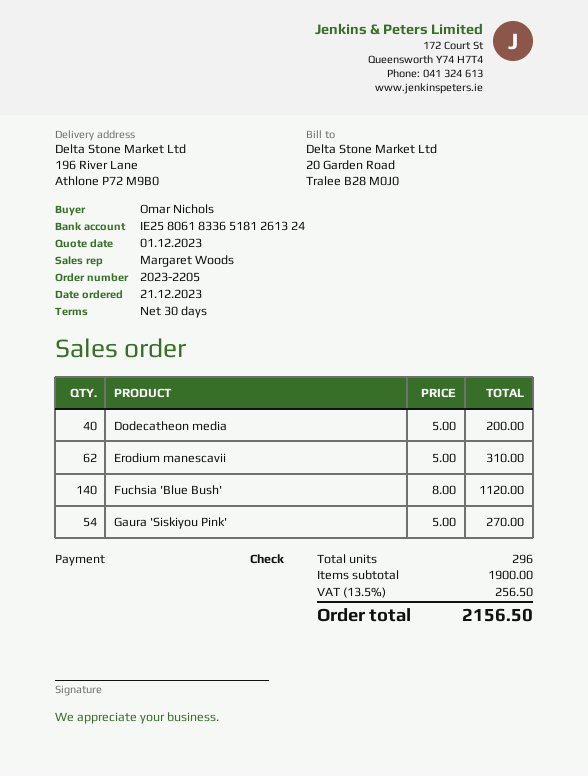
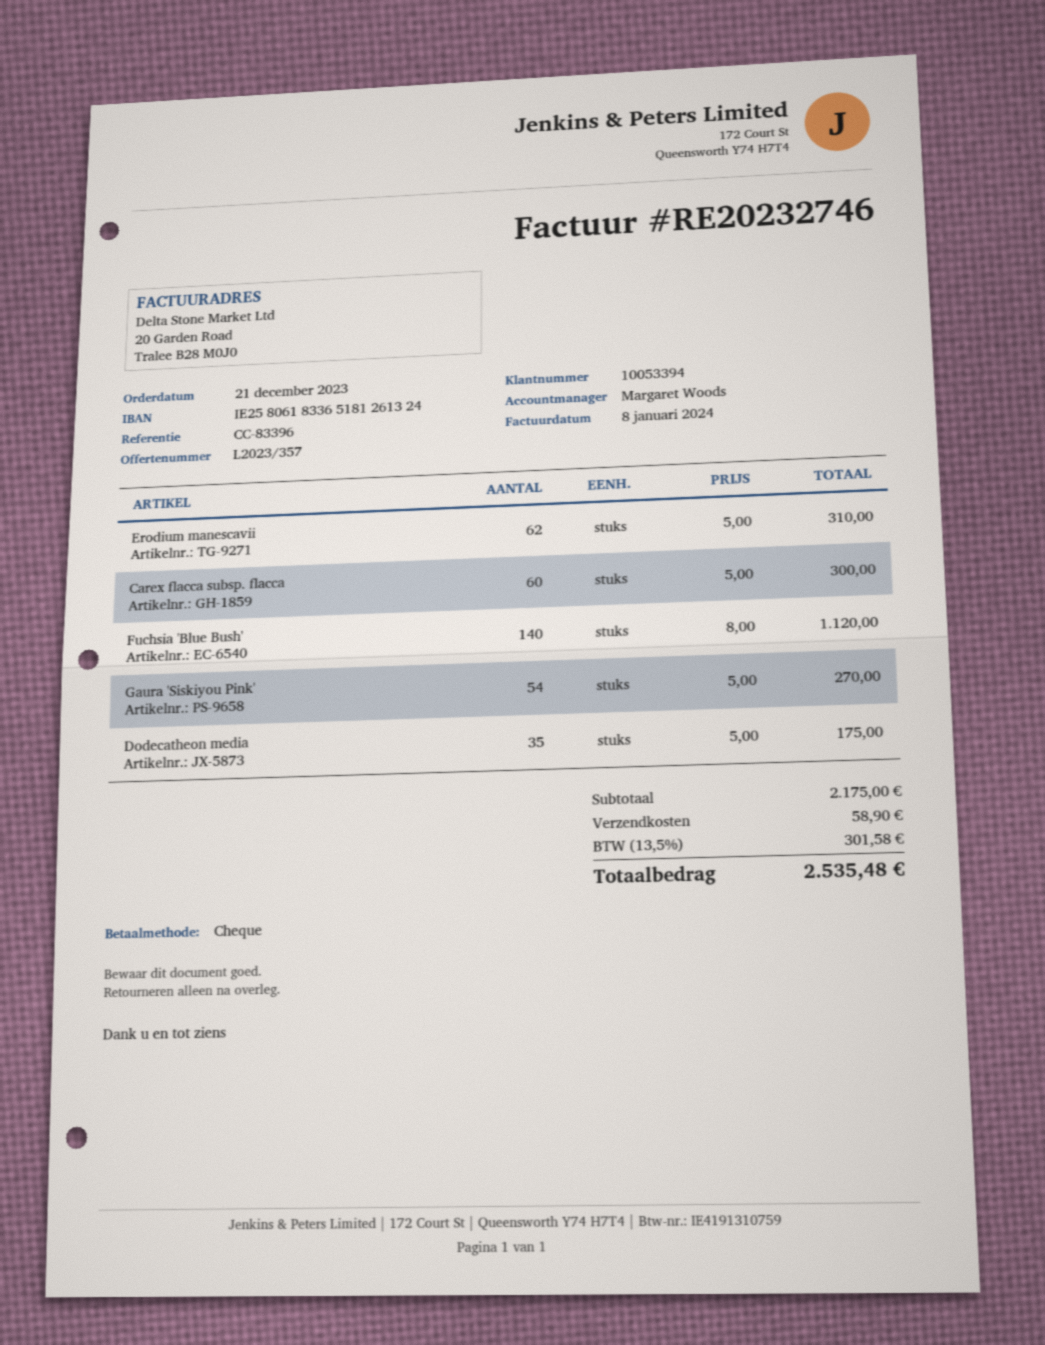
Dodecatheon media: 40 x 5.00 = 200.00 -> 35 x 5.00 = 175.00
Carex flacca subsp. flacca: none -> 60 x 5.00 = 300.00
subtotal: 1900.00 -> 2175.00
shipping: none -> 58.90
tax: 13.5% = 256.50 -> 13.5% = 301.58
total: 2156.50 -> 2535.48

